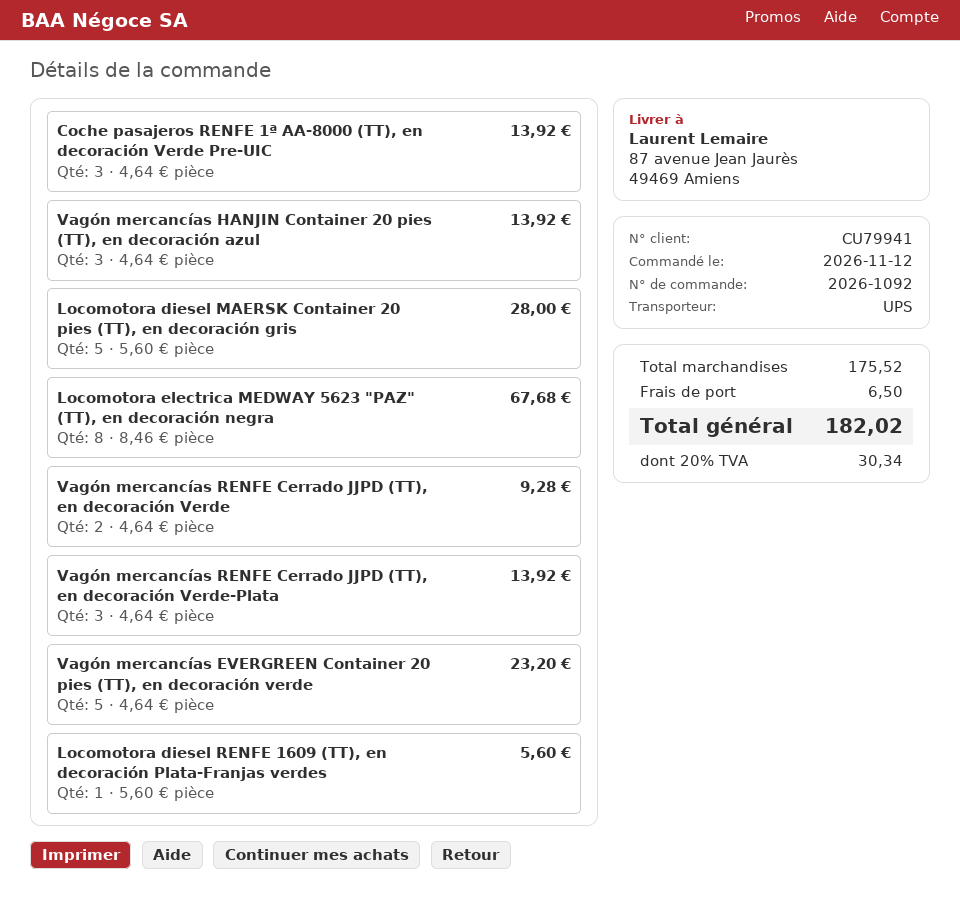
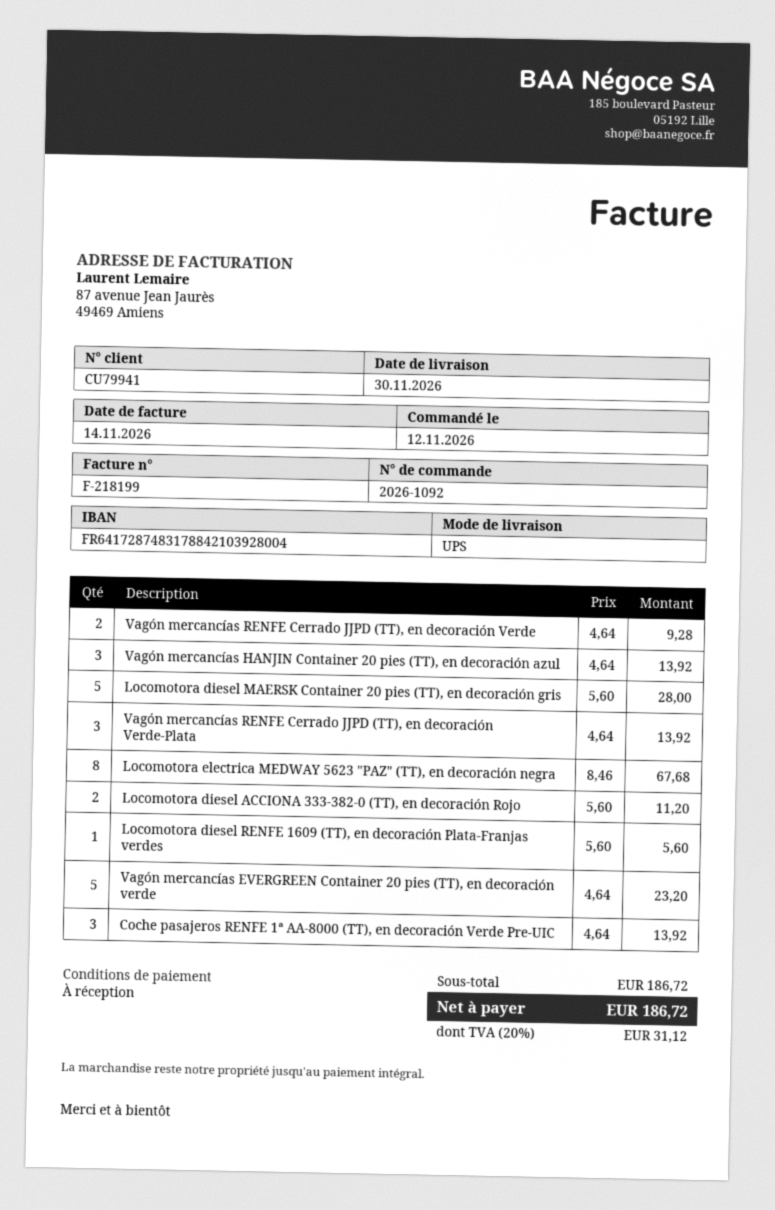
Locomotora diesel ACCIONA 333-382-0 (TT), en decoración Rojo: none -> 2 x 5.60 = 11.20
subtotal: 175.52 -> 186.72
shipping: 6.50 -> none
tax: 20% = 30.34 -> 20% = 31.12
total: 182.02 -> 186.72

